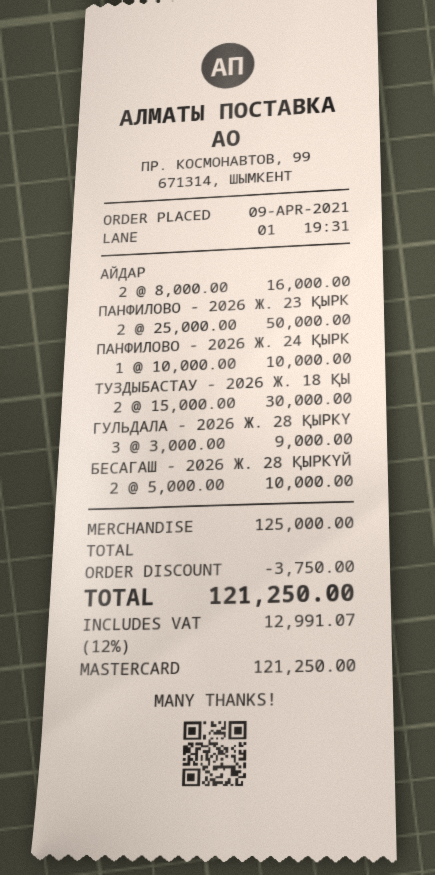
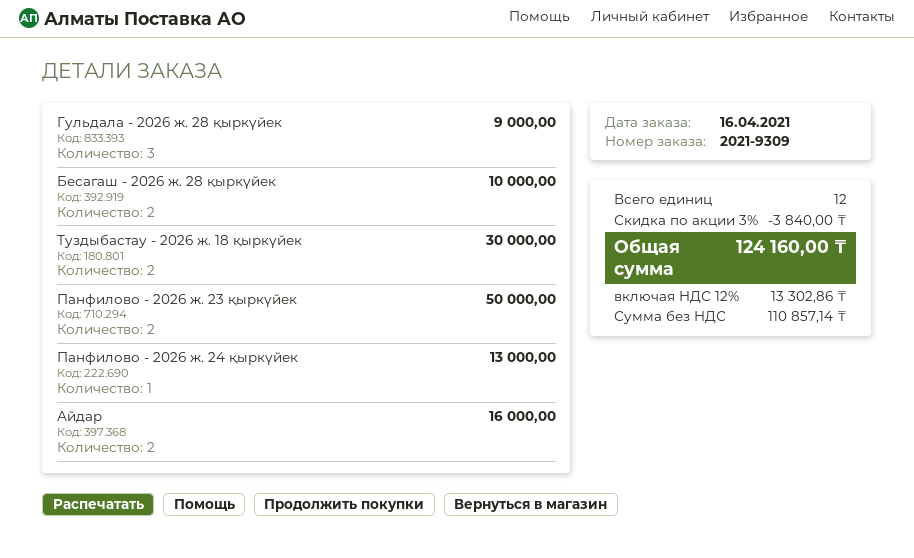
order date: 2021-04-09 -> 2021-04-16
ПАНФИЛОВО - 2026 Ж. 24 ҚЫРК: 1 for 10000.00 -> 1 for 13000.00
discount: 3750.00 -> 3840.00
tax: 12% = 12991.07 -> 12% = 13302.86
total: 121250.00 -> 124160.00

